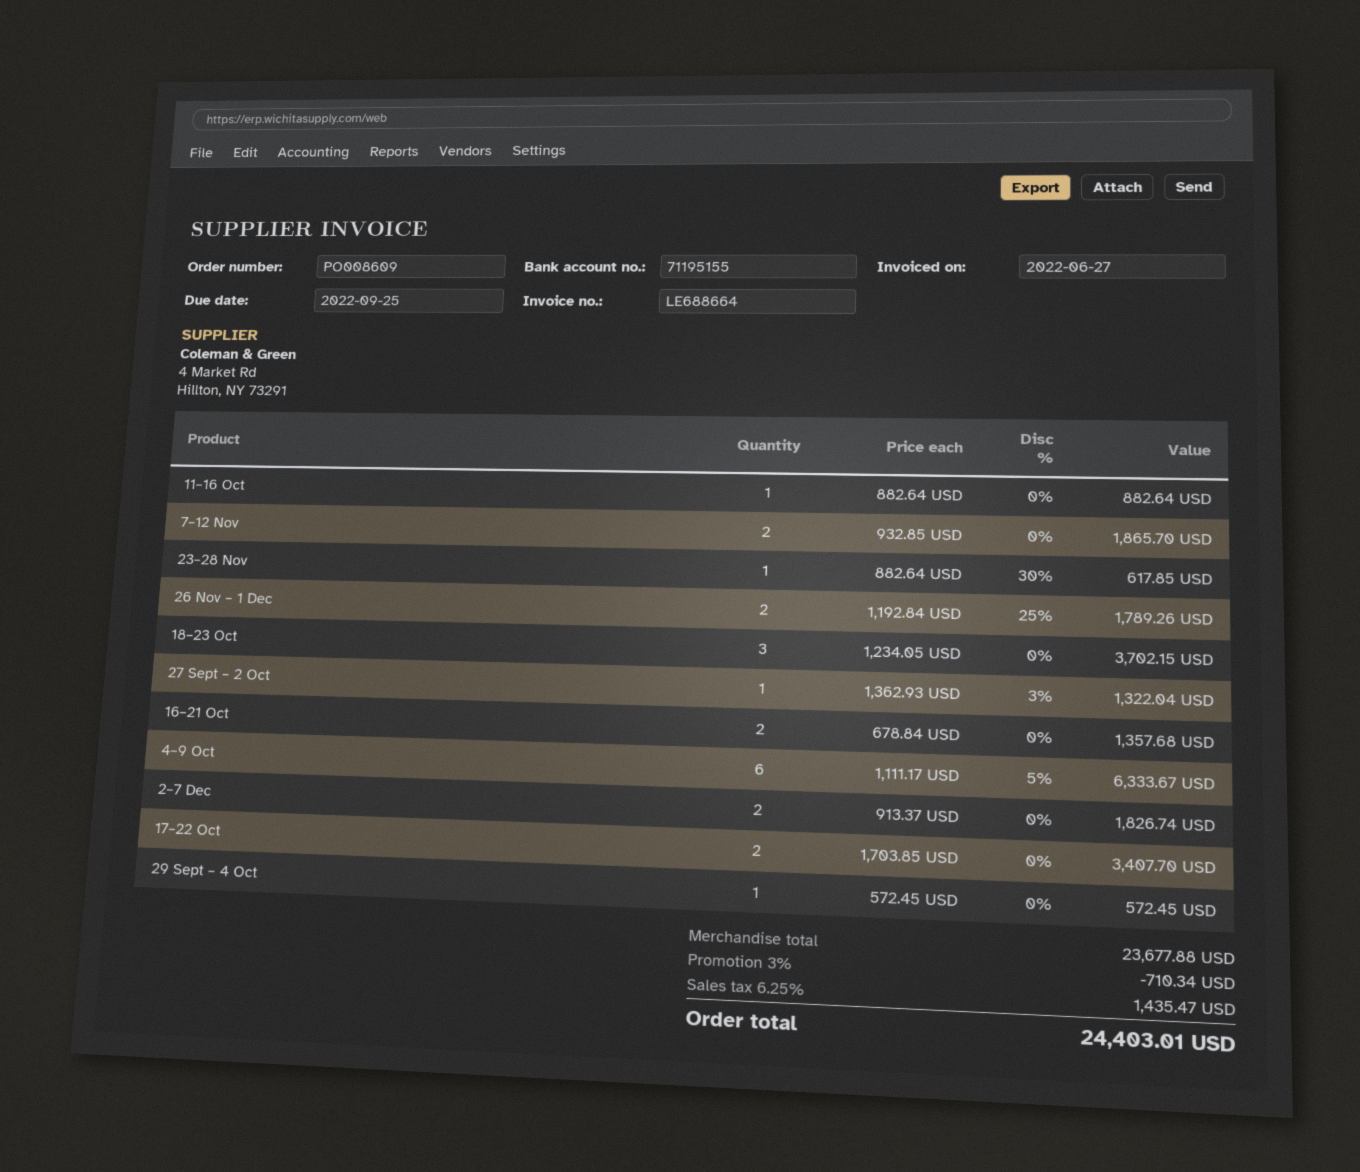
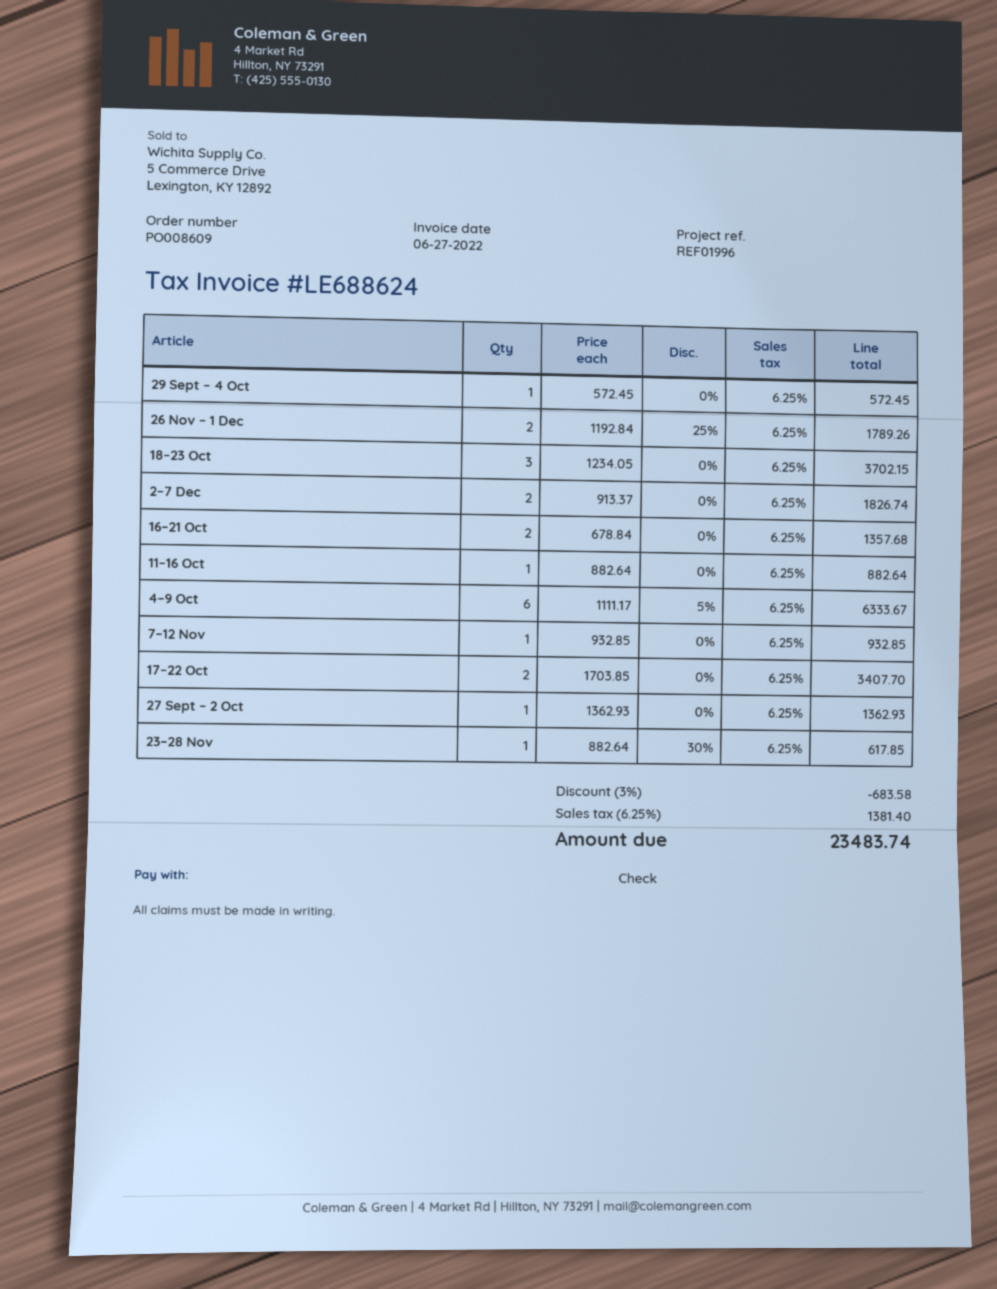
invoice number: LE688664 -> LE688624
7–12 Nov: 2 x 932.85 = 1865.70 -> 1 x 932.85 = 932.85
27 Sept – 2 Oct: 1 x 1362.93 - 3% = 1322.04 -> 1 x 1362.93 = 1362.93
discount: 3% = 710.34 -> 3% = 683.58
tax: 6.25% = 1435.47 -> 6.25% = 1381.40
total: 24403.01 -> 23483.74

